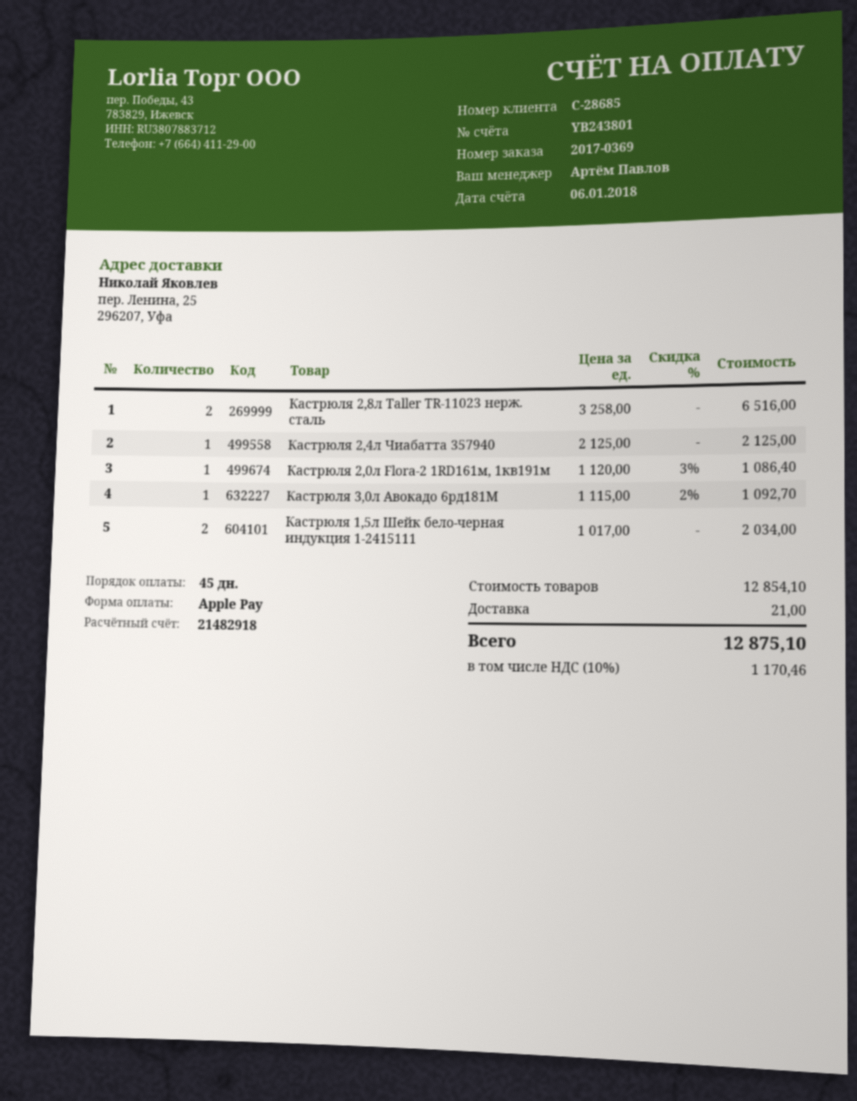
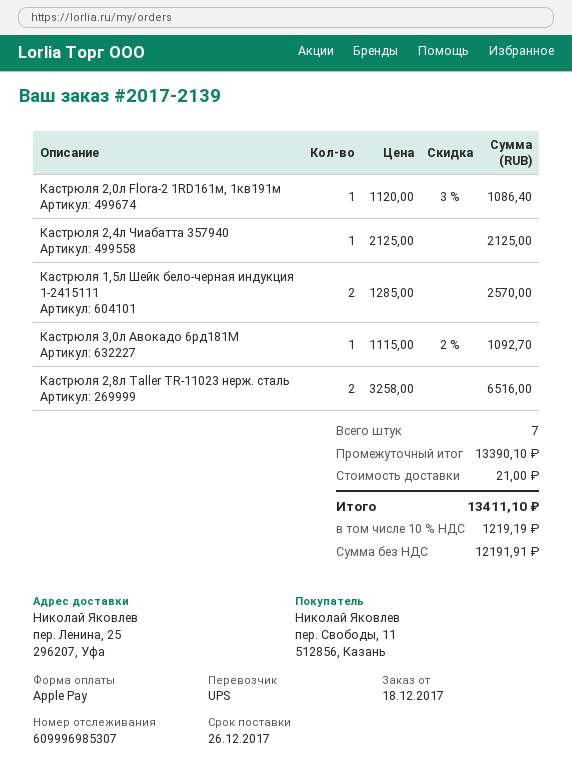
order number: 2017-0369 -> 2017-2139
Кастрюля 1,5л Шейк бело-черная индукция 1-2415111: 2 x 1017.00 = 2034.00 -> 2 x 1285.00 = 2570.00
subtotal: 12854.10 -> 13390.10
tax: 10% = 1170.46 -> 10% = 1219.19
total: 12875.10 -> 13411.10

